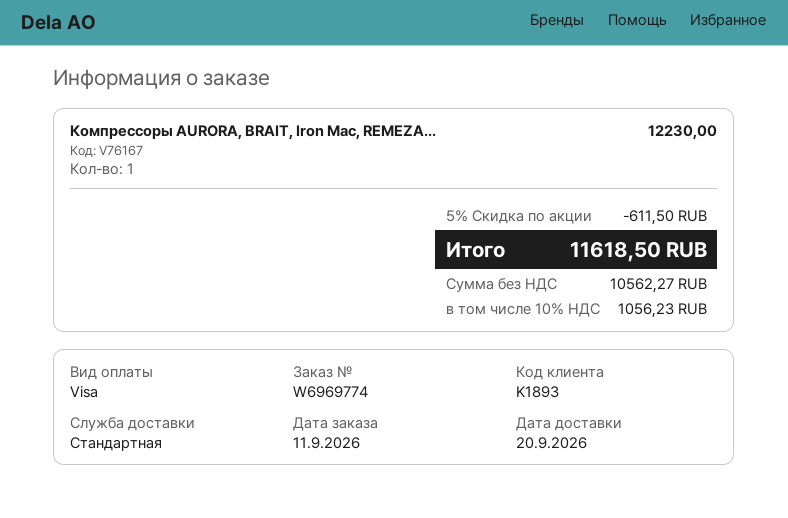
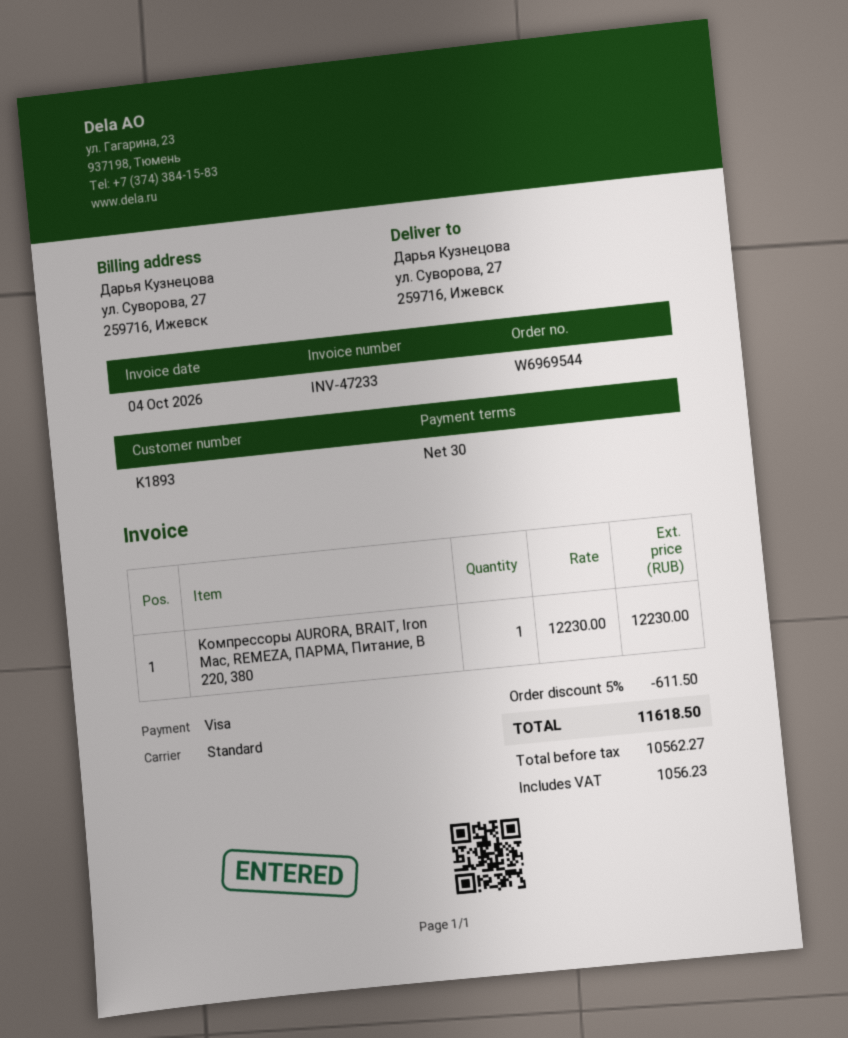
order number: W6969774 -> W6969544

